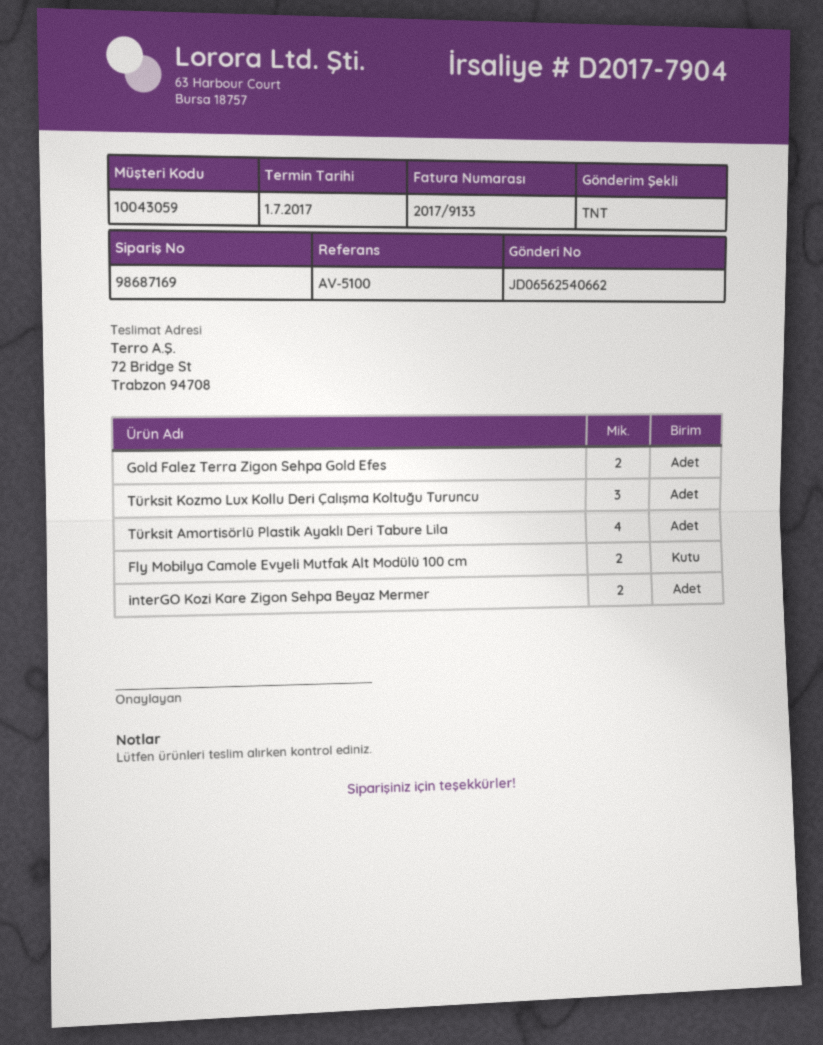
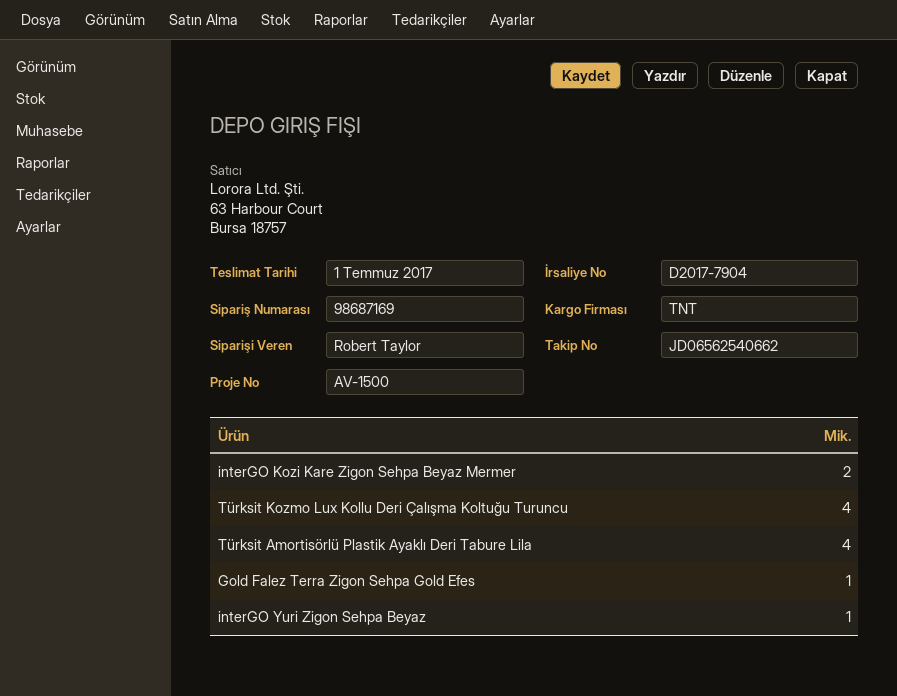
reference: AV-5100 -> AV-1500
Gold Falez Terra Zigon Sehpa Gold Efes: 2 -> 1
Türksit Kozmo Lux Kollu Deri Çalışma Koltuğu Turuncu: 3 -> 4
Fly Mobilya Camole Evyeli Mutfak Alt Modülü 100 cm: 2 -> none
interGO Yuri Zigon Sehpa Beyaz: none -> 1

